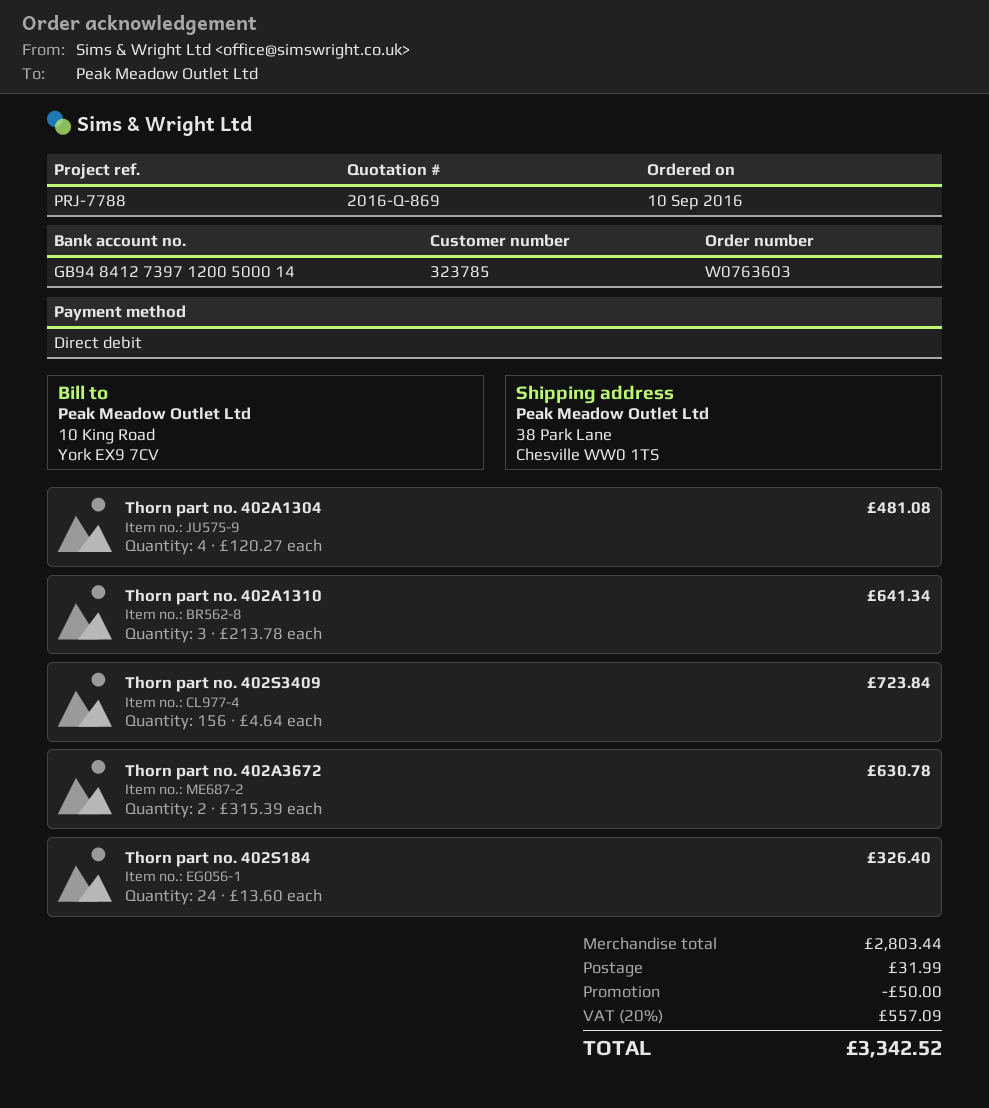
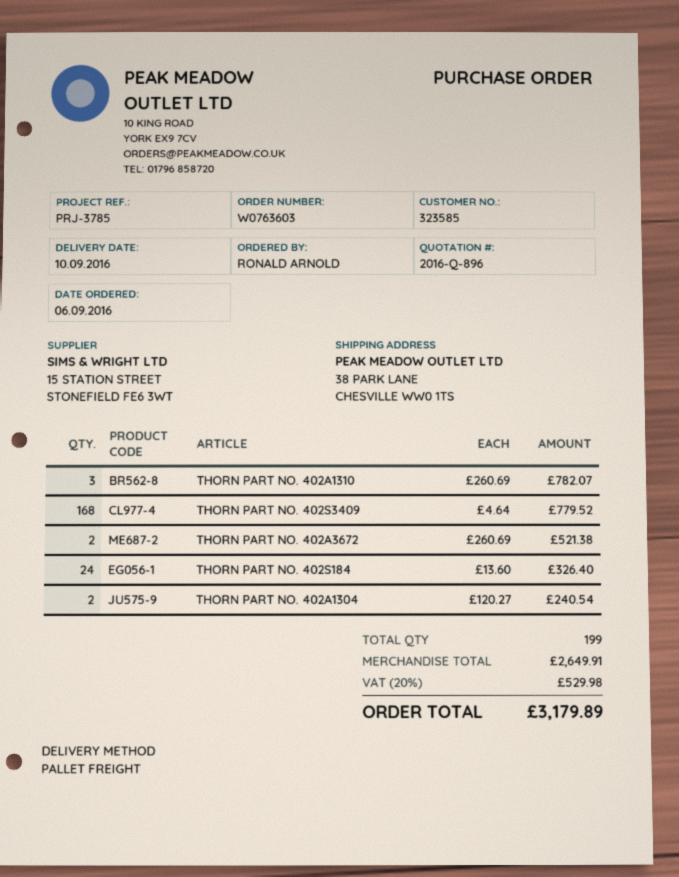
quote number: 2016-Q-869 -> 2016-Q-896
order date: 2016-09-10 -> 2016-09-06
customer number: 323785 -> 323585
reference: PRJ-7788 -> PRJ-3785
Thorn part no. 402A1304: 4 x 120.27 = 481.08 -> 2 x 120.27 = 240.54
Thorn part no. 402A1310: 3 x 213.78 = 641.34 -> 3 x 260.69 = 782.07
Thorn part no. 402S3409: 156 x 4.64 = 723.84 -> 168 x 4.64 = 779.52
Thorn part no. 402A3672: 2 x 315.39 = 630.78 -> 2 x 260.69 = 521.38
subtotal: 2803.44 -> 2649.91
discount: 50.00 -> none
shipping: 31.99 -> none
tax: 20% = 557.09 -> 20% = 529.98
total: 3342.52 -> 3179.89

